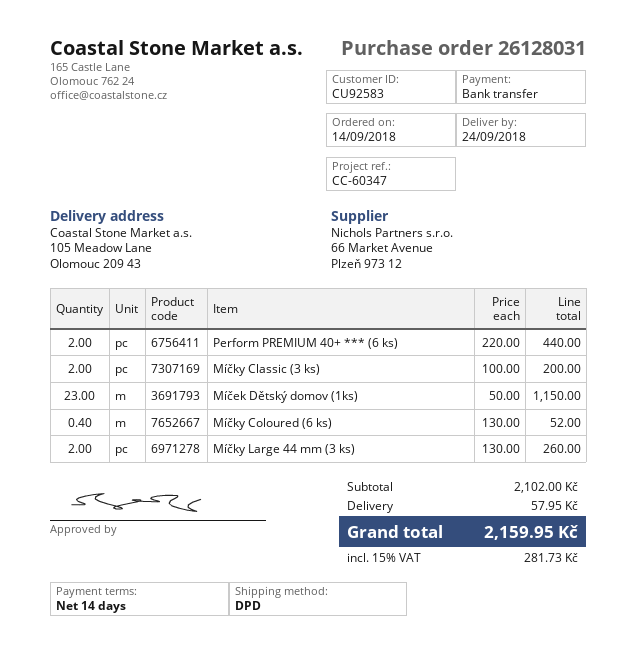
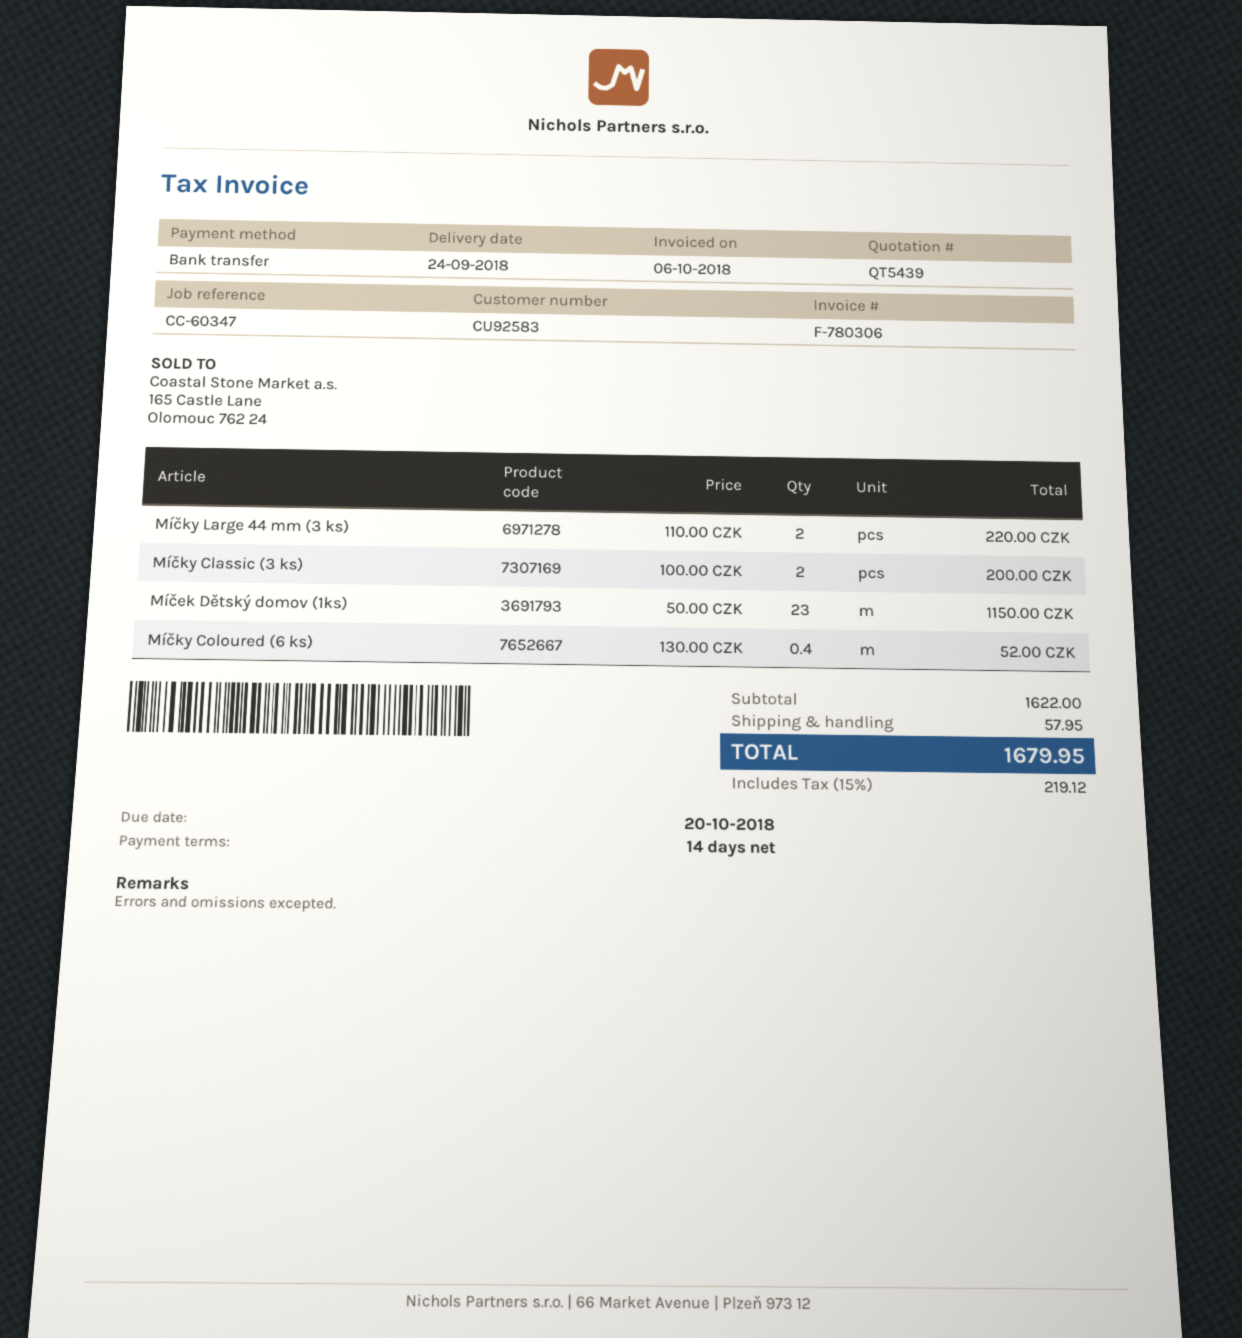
Perform PREMIUM 40+ *** (6 ks): 2 x 220.00 = 440.00 -> none
Míčky Large 44 mm (3 ks): 2 x 130.00 = 260.00 -> 2 x 110.00 = 220.00
subtotal: 2102.00 -> 1622.00
tax: 15% = 281.73 -> 15% = 219.12
total: 2159.95 -> 1679.95

